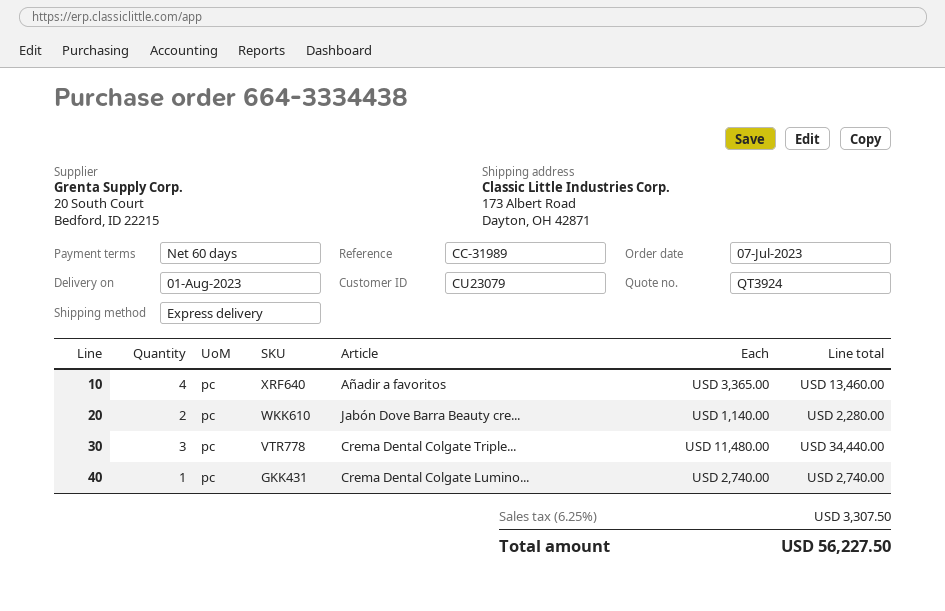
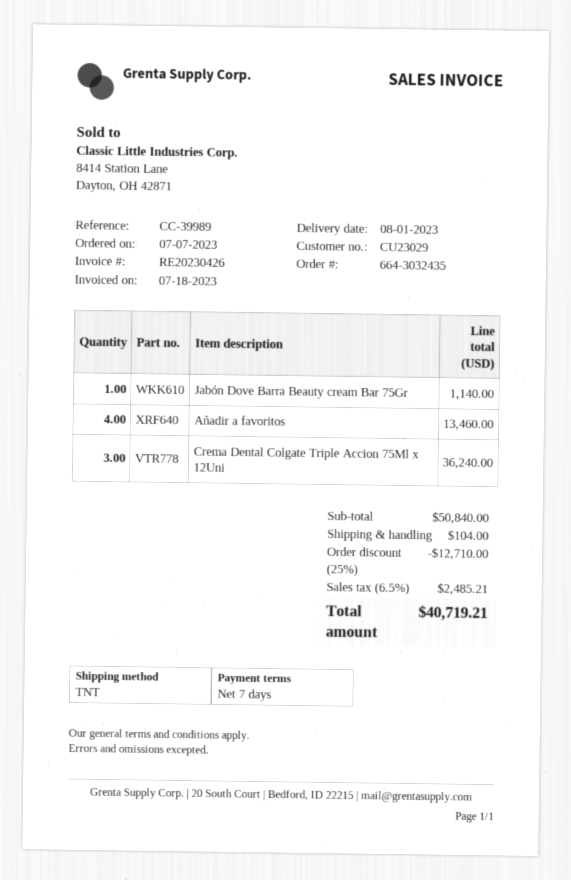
order number: 664-3334438 -> 664-3032435
payment terms: 60 days -> 7 days
customer number: CU23079 -> CU23029
reference: CC-31989 -> CC-39989
shipping method: express -> TNT
Jabón Dove Barra Beauty cre...: 2 for 2280.00 -> 1 for 1140.00
Crema Dental Colgate Triple...: 3 for 34440.00 -> 3 for 36240.00
Crema Dental Colgate Lumino...: 1 for 2740.00 -> none
discount: none -> 25% = 12710.00
shipping: none -> 104.00
tax: 6.25% = 3307.50 -> 6.5% = 2485.21
total: 56227.50 -> 40719.21

